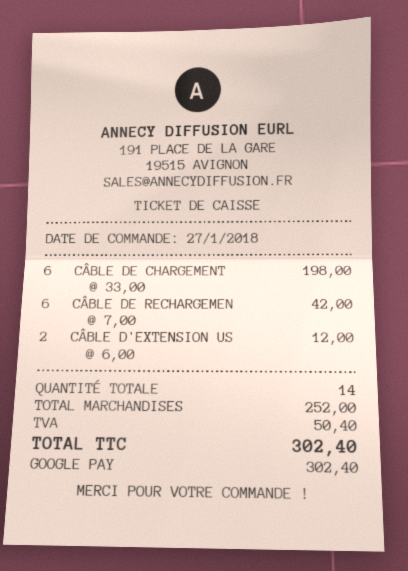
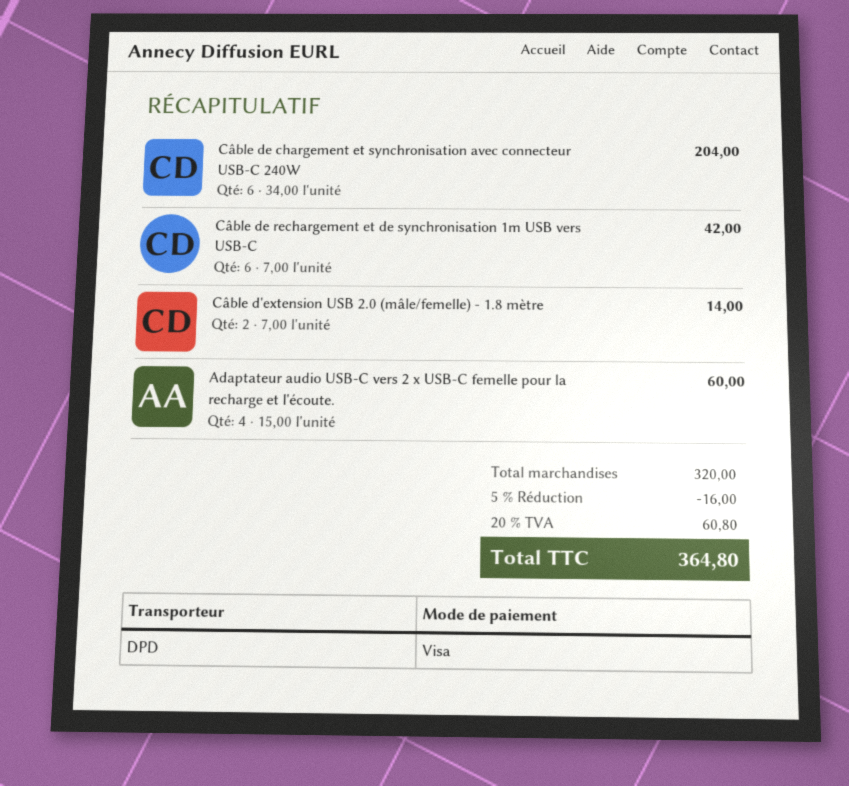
payment method: Google Pay -> Visa
CÂBLE DE CHARGEMENT: 6 x 33.00 = 198.00 -> 6 x 34.00 = 204.00
CÂBLE D'EXTENSION US: 2 x 6.00 = 12.00 -> 2 x 7.00 = 14.00
Adaptateur audio USB-C vers 2 x USB-C femelle pour la recharge et l'écoute.: none -> 4 x 15.00 = 60.00
subtotal: 252.00 -> 320.00
discount: none -> 5% = 16.00
tax: 50.40 -> 60.80
total: 302.40 -> 364.80

